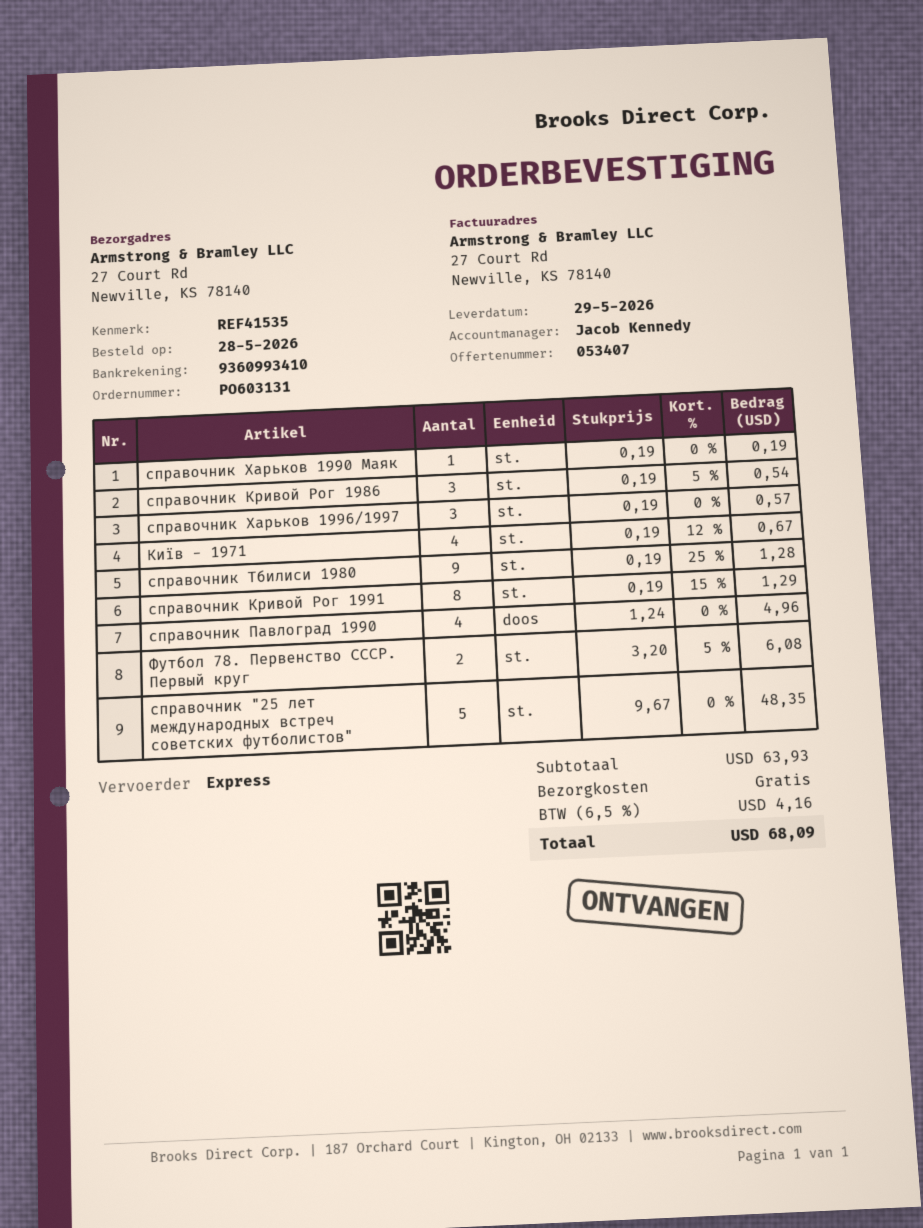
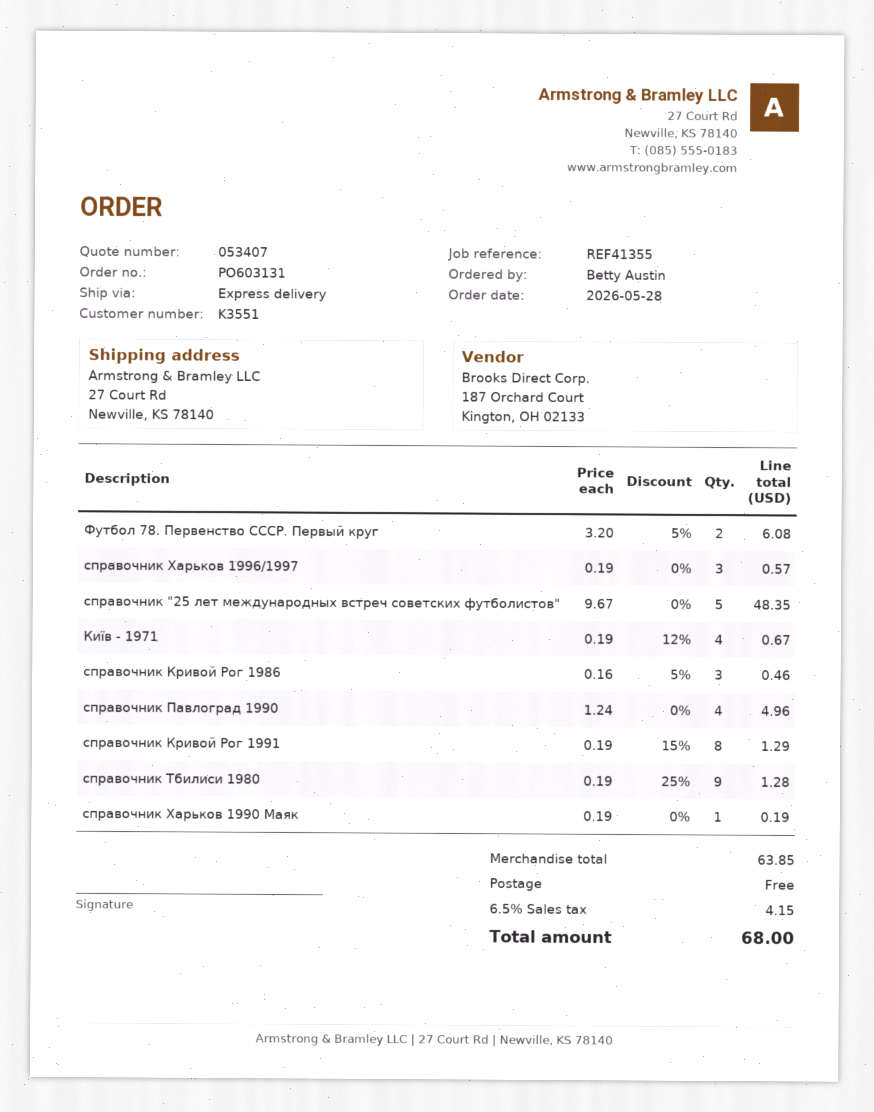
reference: REF41535 -> REF41355
справочник Кривой Рог 1986: 3 x 0.19 - 5% = 0.54 -> 3 x 0.16 - 5% = 0.46
subtotal: 63.93 -> 63.85
tax: 6.5% = 4.16 -> 6.5% = 4.15
total: 68.09 -> 68.00

